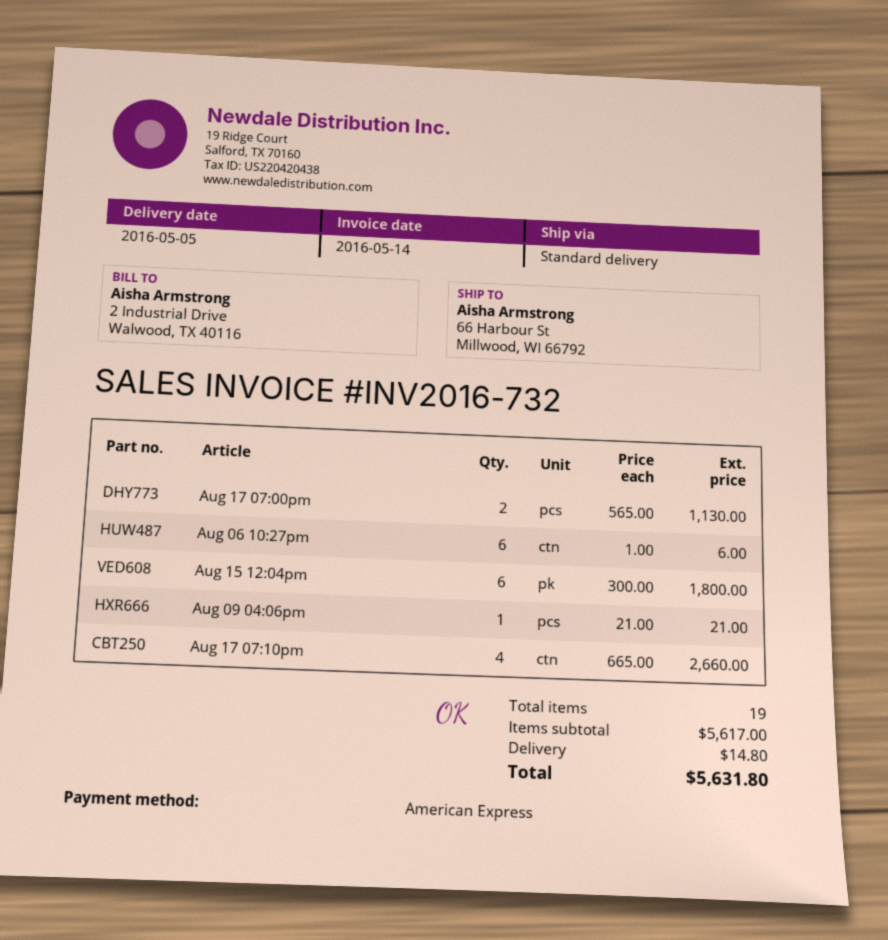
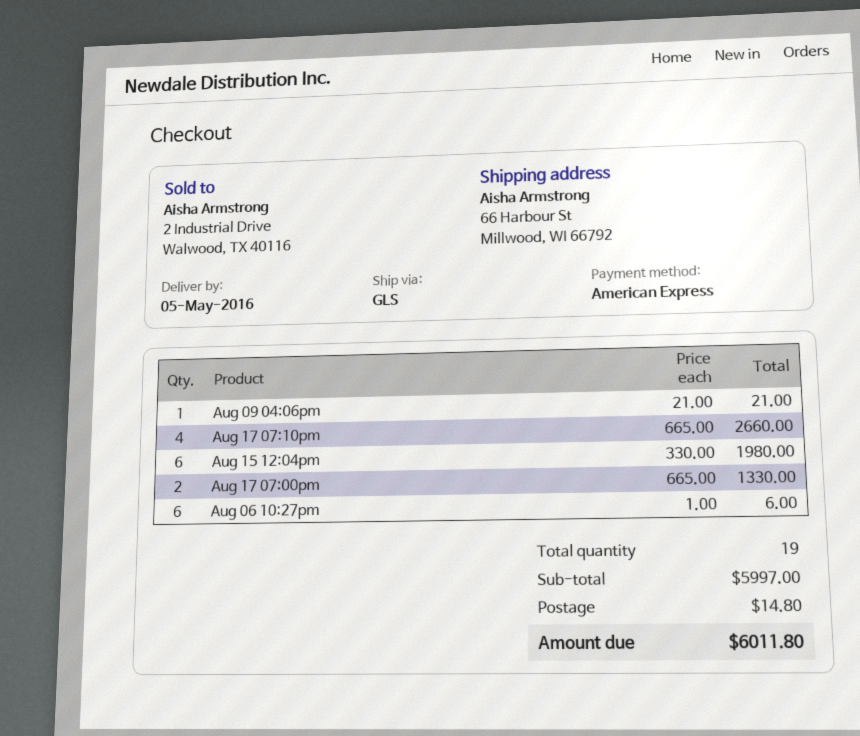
shipping method: standard -> GLS
Aug 17 07:00pm: 2 x 565.00 = 1130.00 -> 2 x 665.00 = 1330.00
Aug 15 12:04pm: 6 x 300.00 = 1800.00 -> 6 x 330.00 = 1980.00
subtotal: 5617.00 -> 5997.00
total: 5631.80 -> 6011.80

